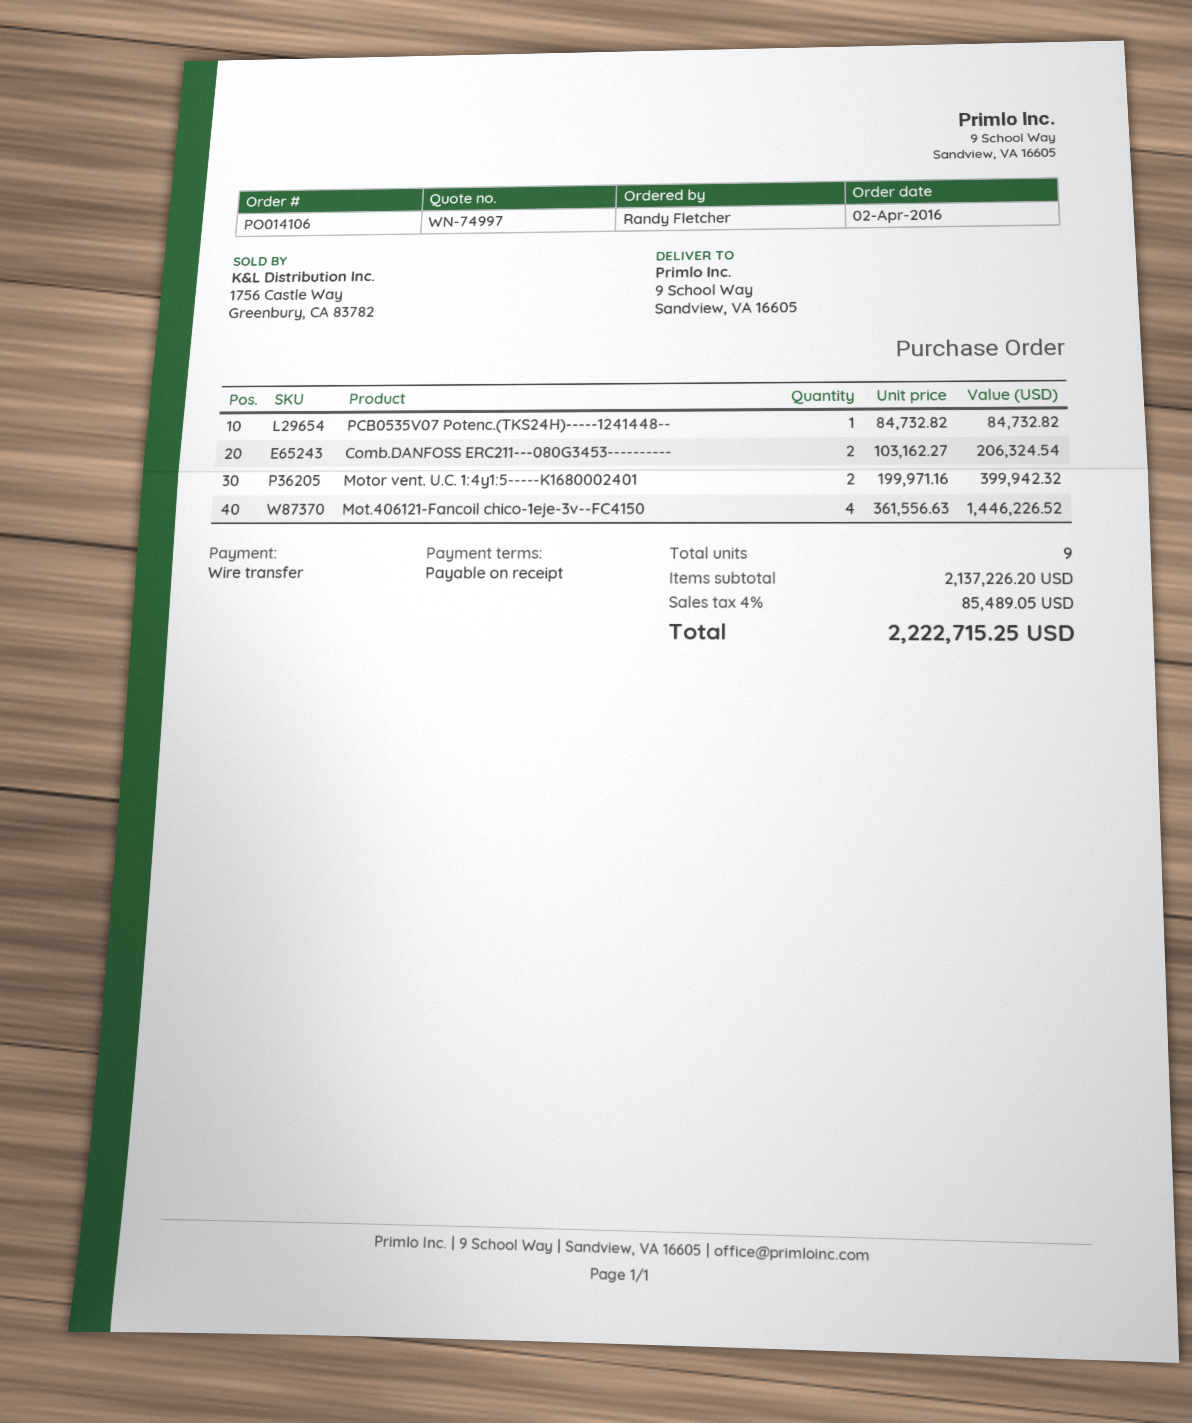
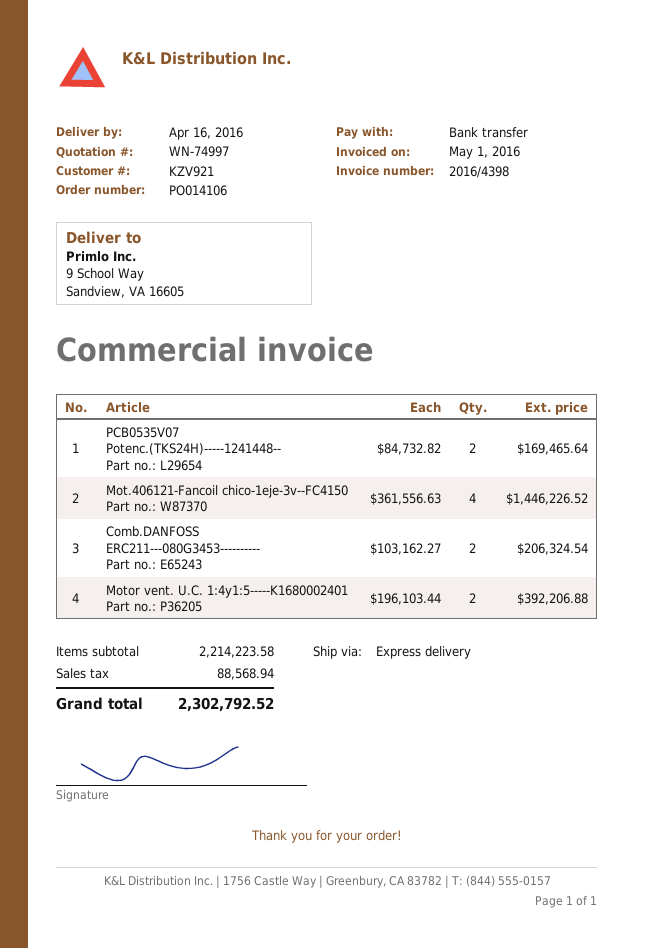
PCB0535V07 Potenc.(TKS24H)-----1241448--: 1 x 84732.82 = 84732.82 -> 2 x 84732.82 = 169465.64
Motor vent. U.C. 1:4y1:5-----K1680002401: 2 x 199971.16 = 399942.32 -> 2 x 196103.44 = 392206.88
subtotal: 2137226.20 -> 2214223.58
tax: 85489.05 -> 88568.94
total: 2222715.25 -> 2302792.52

